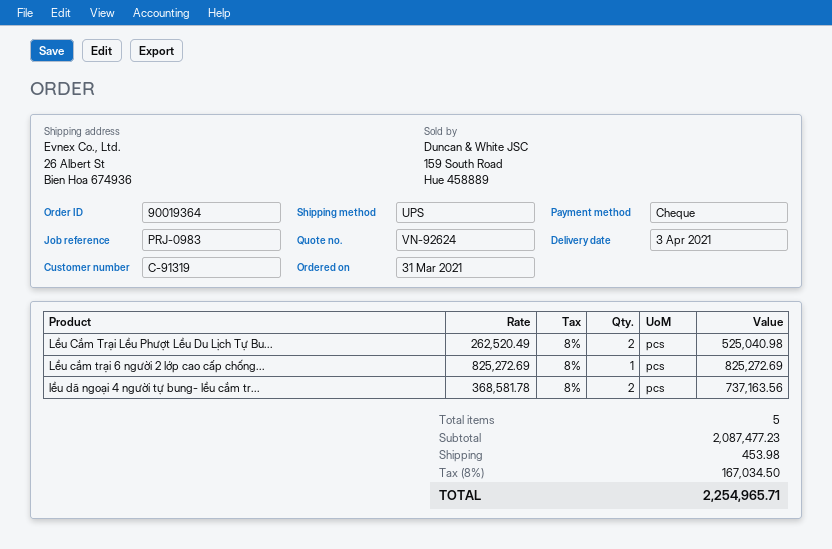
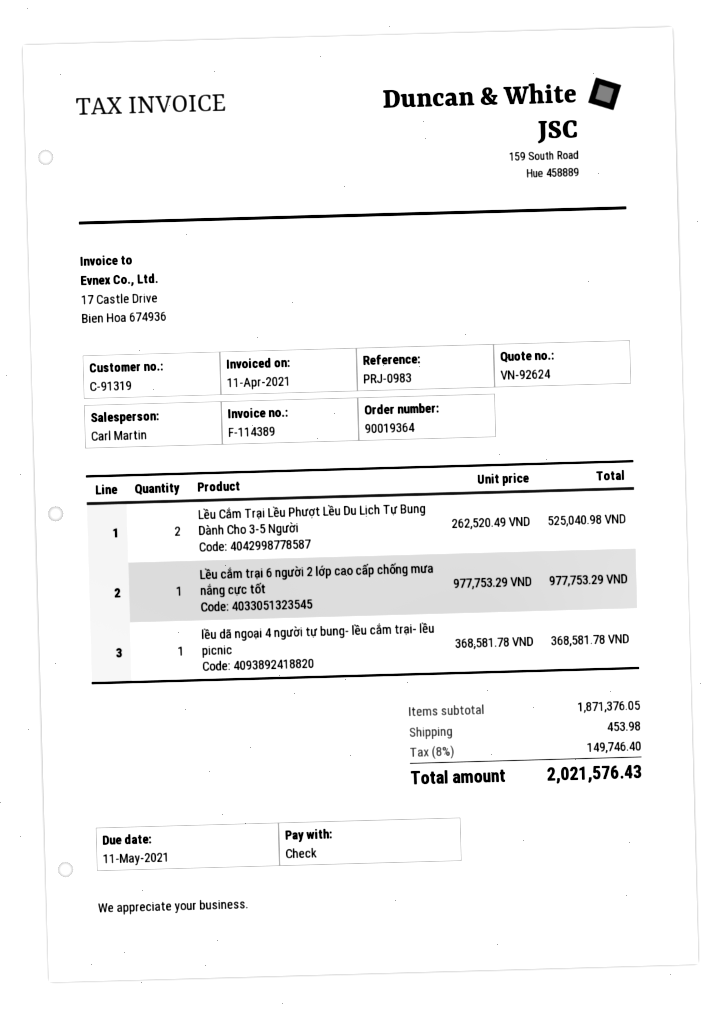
Lều cắm trại 6 người 2 lớp cao cấp chống...: 1 x 825272.69 = 825272.69 -> 1 x 977753.29 = 977753.29
lều dã ngoại 4 người tự bung- lều cắm tr...: 2 x 368581.78 = 737163.56 -> 1 x 368581.78 = 368581.78
subtotal: 2087477.23 -> 1871376.05
tax: 8% = 167034.50 -> 8% = 149746.40
total: 2254965.71 -> 2021576.43

